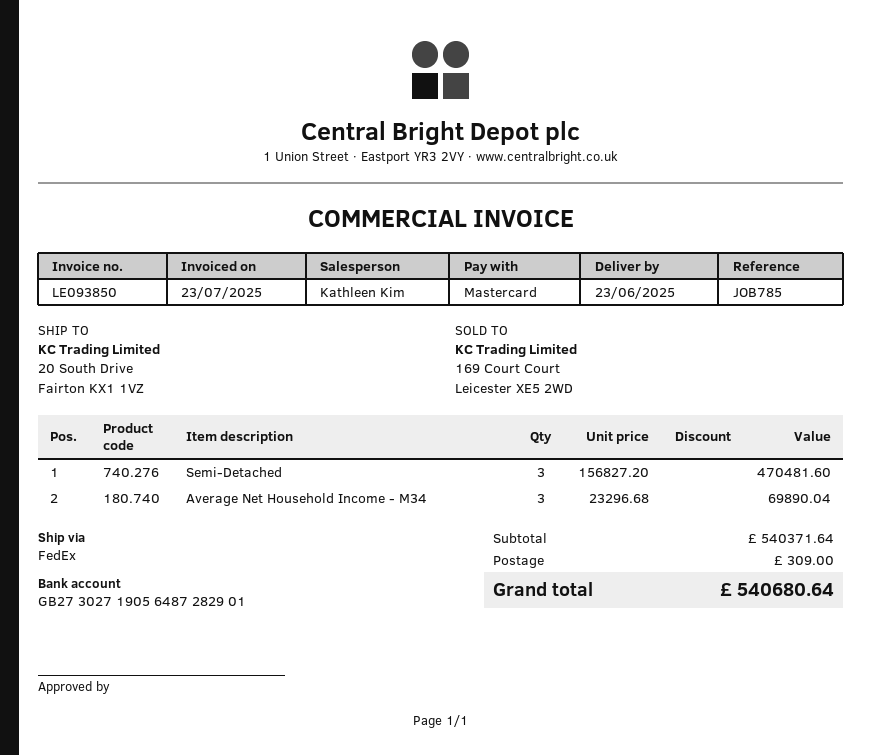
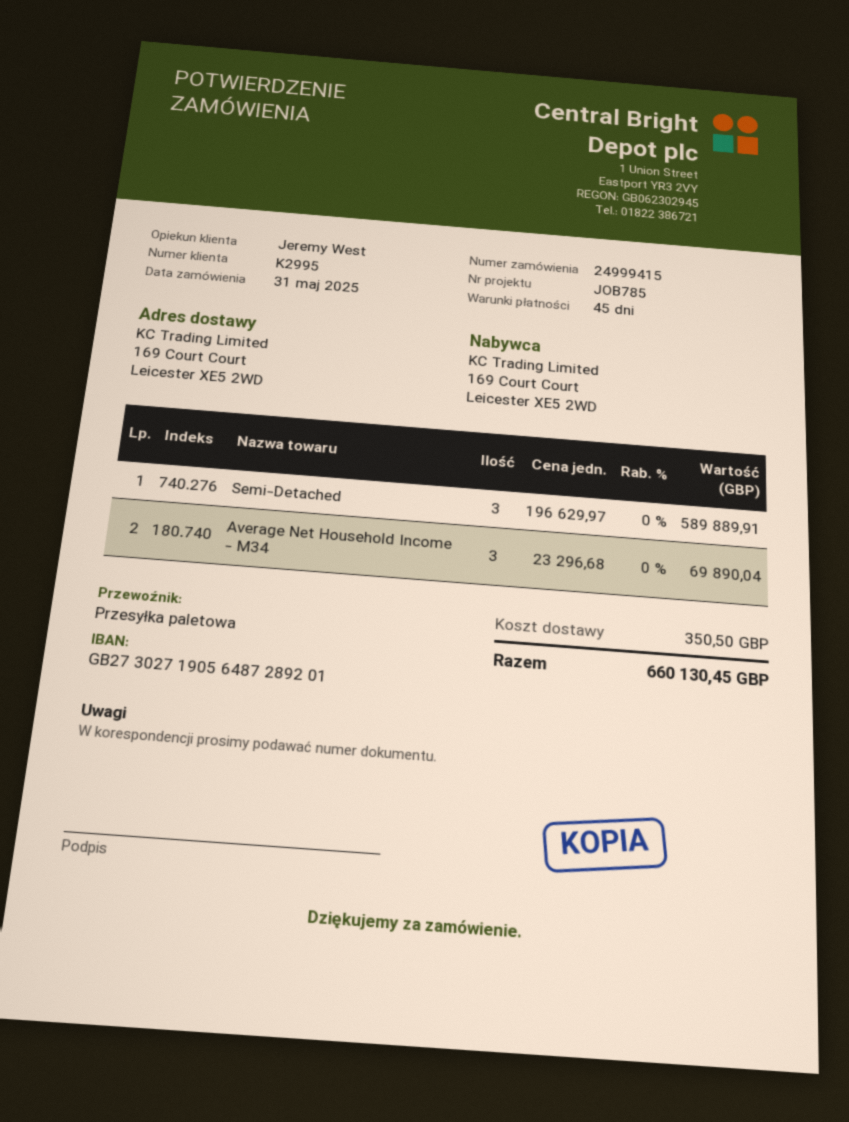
sales rep: Kathleen Kim -> Jeremy West
bank account: GB27302719056487282901 -> GB27302719056487289201
shipping method: FedEx -> pallet freight
ship to: 20 South Drive, Fairton KX1 1VZ -> 169 Court Court, Leicester XE5 2WD
Semi-Detached: 3 x 156827.20 = 470481.60 -> 3 x 196629.97 = 589889.91
shipping: 309.00 -> 350.50
total: 540680.64 -> 660130.45

